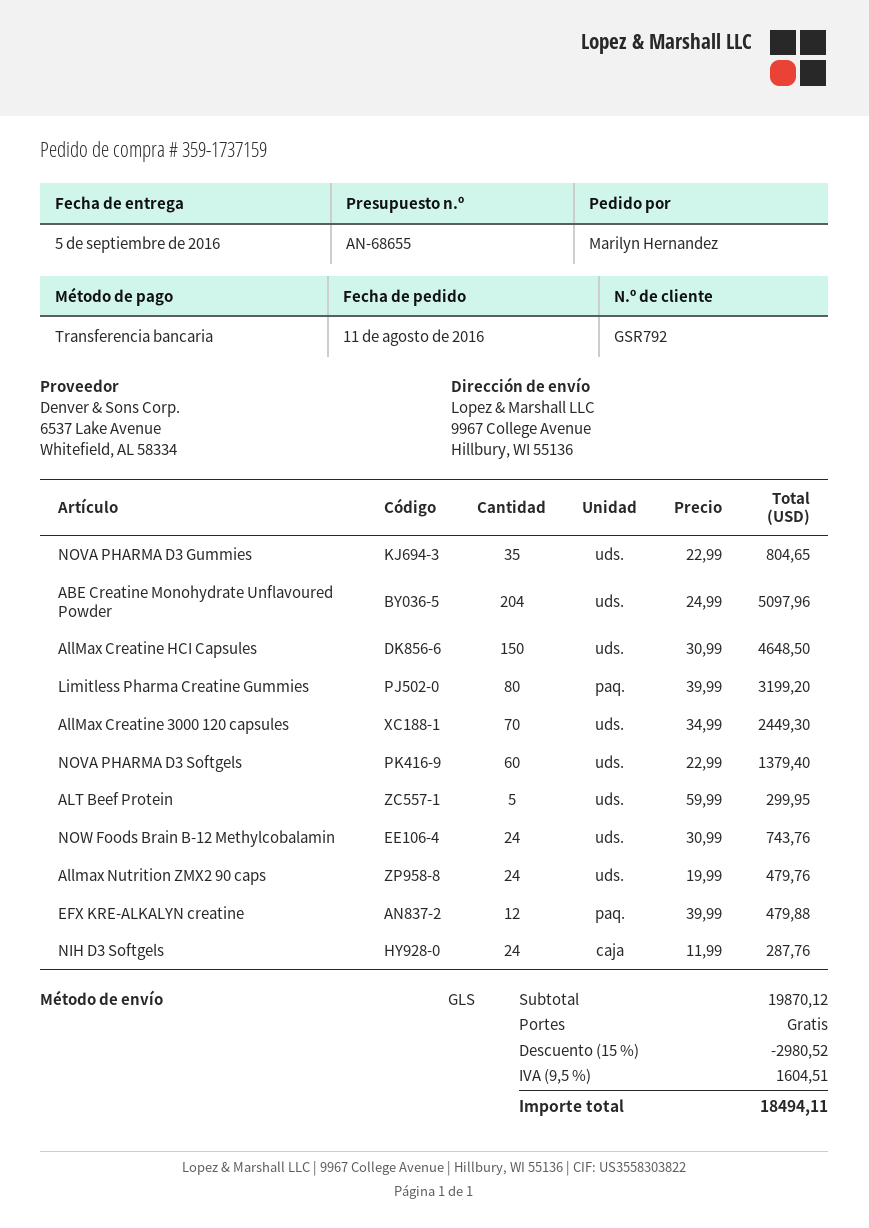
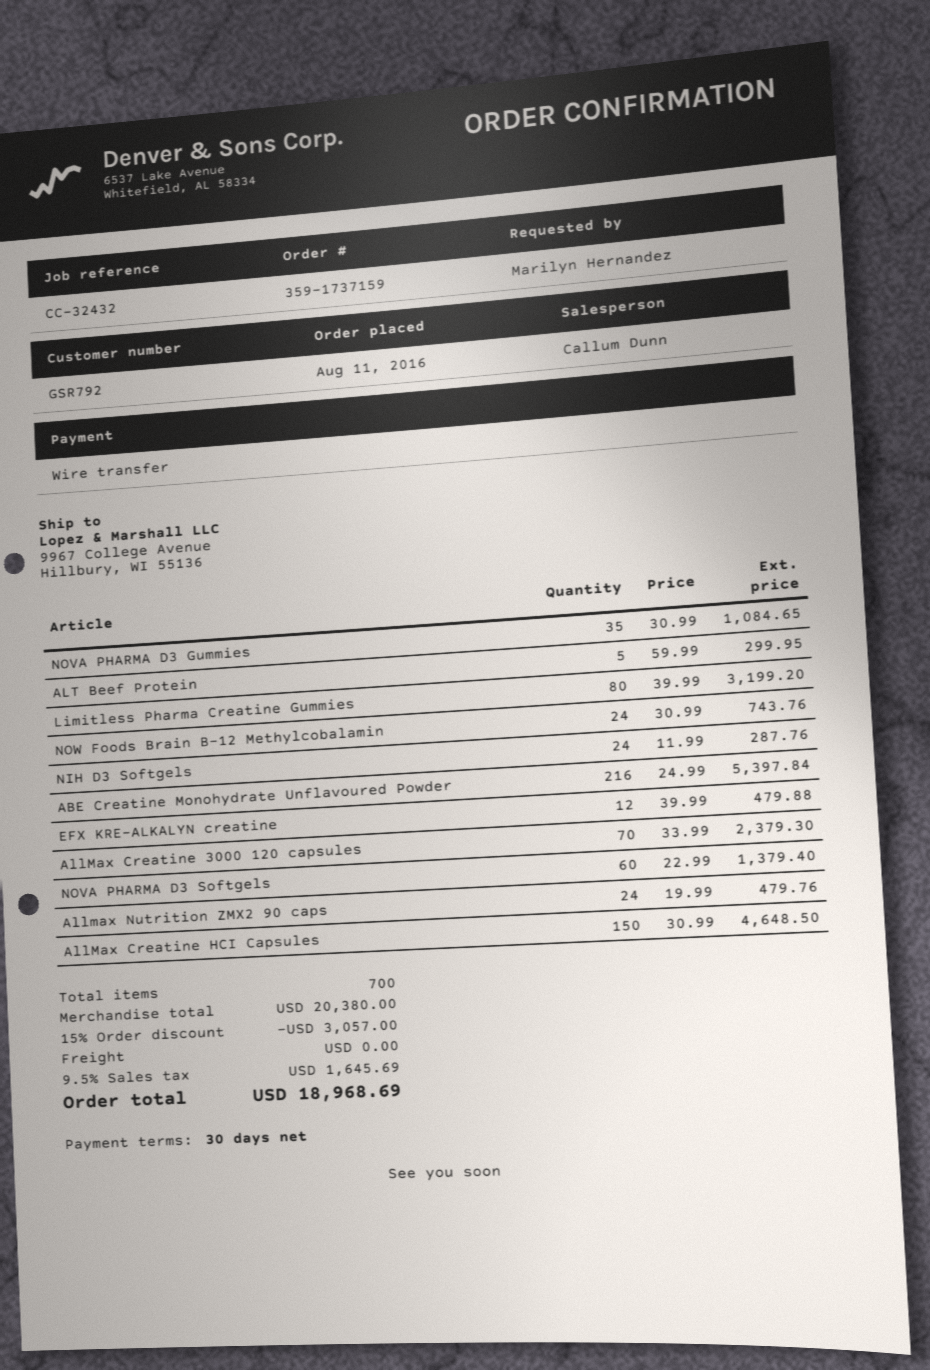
NOVA PHARMA D3 Gummies: 35 x 22.99 = 804.65 -> 35 x 30.99 = 1084.65
ABE Creatine Monohydrate Unflavoured Powder: 204 x 24.99 = 5097.96 -> 216 x 24.99 = 5397.84
AllMax Creatine 3000 120 capsules: 70 x 34.99 = 2449.30 -> 70 x 33.99 = 2379.30
subtotal: 19870.12 -> 20380.00
discount: 15% = 2980.52 -> 15% = 3057.00
tax: 9.5% = 1604.51 -> 9.5% = 1645.69
total: 18494.11 -> 18968.69

